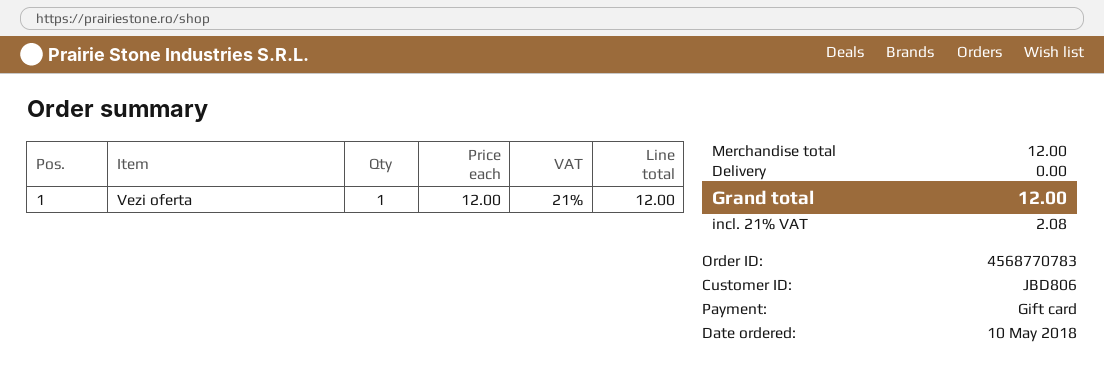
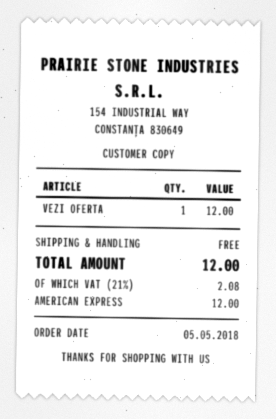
order date: 2018-05-10 -> 2018-05-05
payment method: gift card -> American Express

